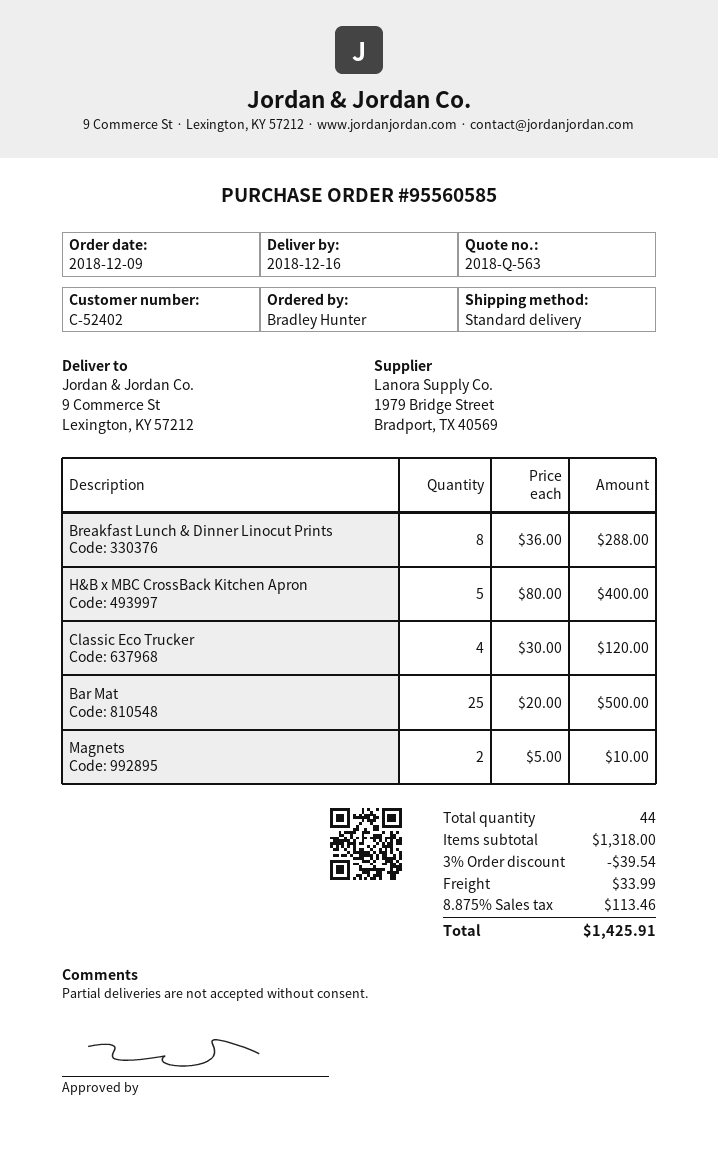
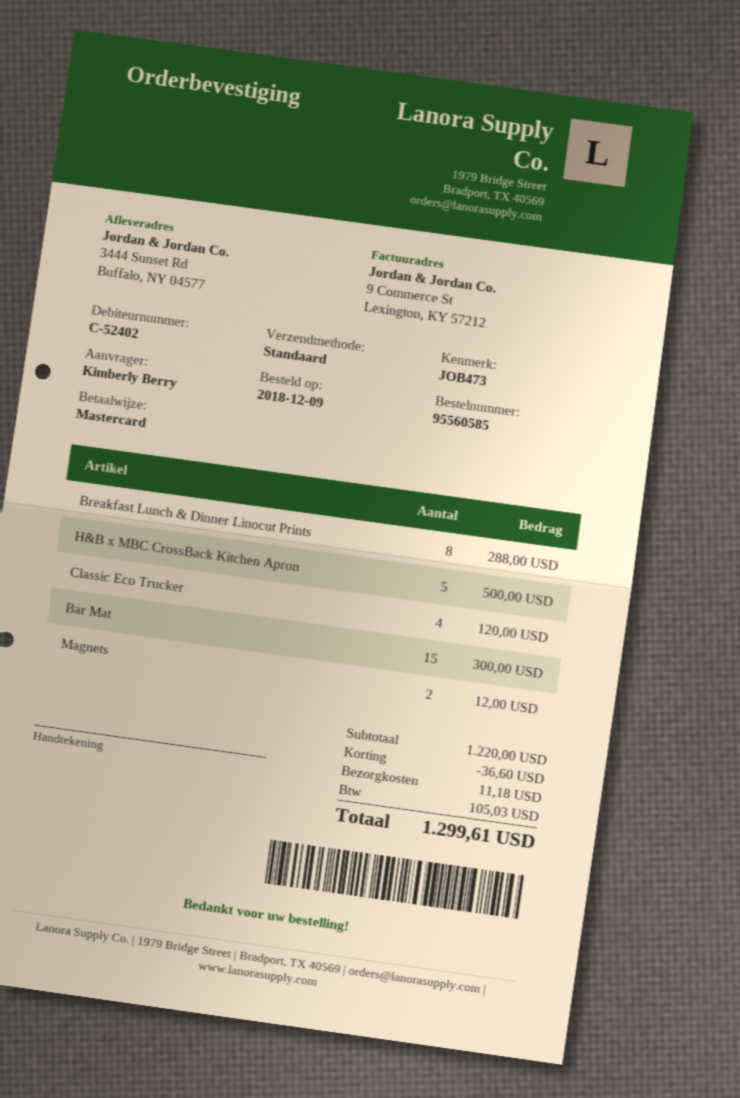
ordered by: Bradley Hunter -> Kimberly Berry
ship to: 9 Commerce St, Lexington, KY 57212 -> 3444 Sunset Rd, Buffalo, NY 04577
H&B x MBC CrossBack Kitchen Apron: 5 for 400.00 -> 5 for 500.00
Bar Mat: 25 for 500.00 -> 15 for 300.00
Magnets: 2 for 10.00 -> 2 for 12.00
subtotal: 1318.00 -> 1220.00
discount: 39.54 -> 36.60
shipping: 33.99 -> 11.18
tax: 113.46 -> 105.03
total: 1425.91 -> 1299.61

